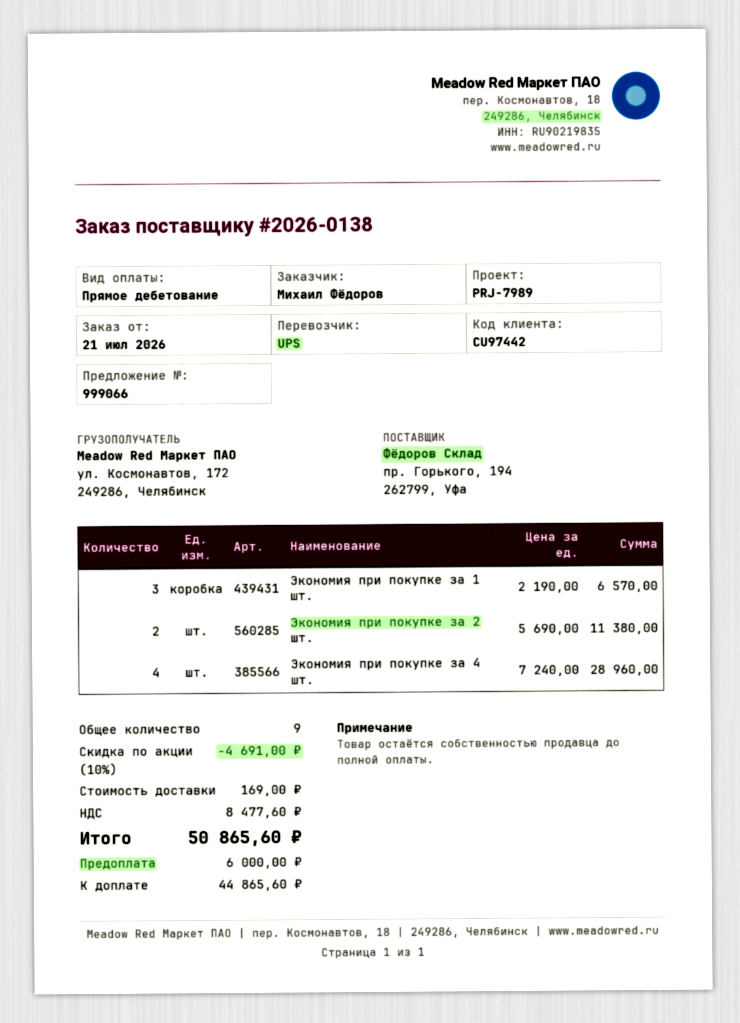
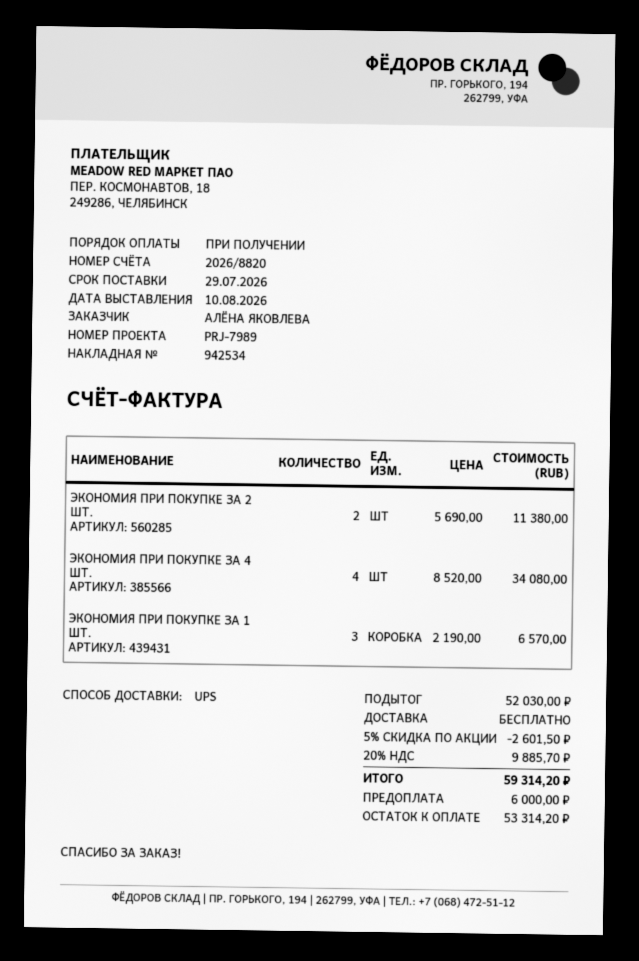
ordered by: Михаил Фёдоров -> АЛЁНА ЯКОВЛЕВА
Экономия при покупке за 4 шт.: 4 x 7240.00 = 28960.00 -> 4 x 8520.00 = 34080.00
discount: 10% = 4691.00 -> 5% = 2601.50
shipping: 169.00 -> 0.00
tax: 8477.60 -> 9885.70
total: 50865.60 -> 59314.20
balance: 44865.60 -> 53314.20

